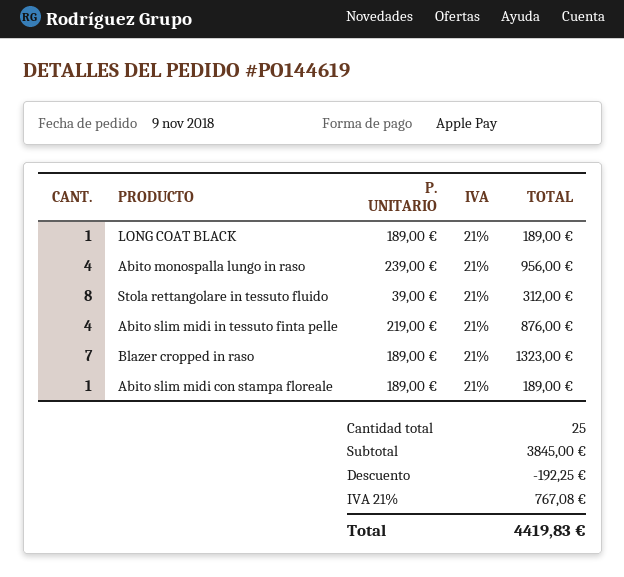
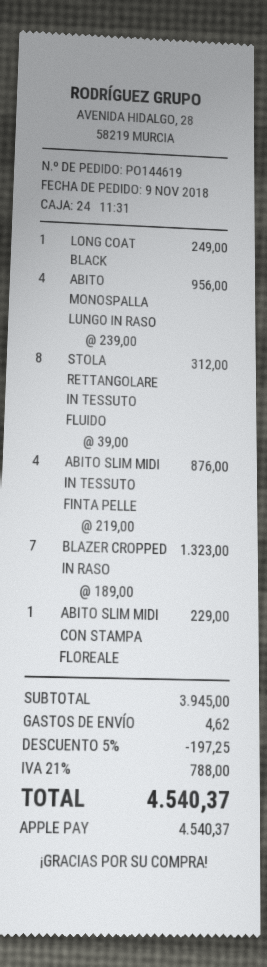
LONG COAT BLACK: 1 x 189.00 = 189.00 -> 1 x 249.00 = 249.00
Abito slim midi con stampa floreale: 1 x 189.00 = 189.00 -> 1 x 229.00 = 229.00
subtotal: 3845.00 -> 3945.00
discount: 192.25 -> 197.25
shipping: none -> 4.62
tax: 21% = 767.08 -> 21% = 788.00
total: 4419.83 -> 4540.37

